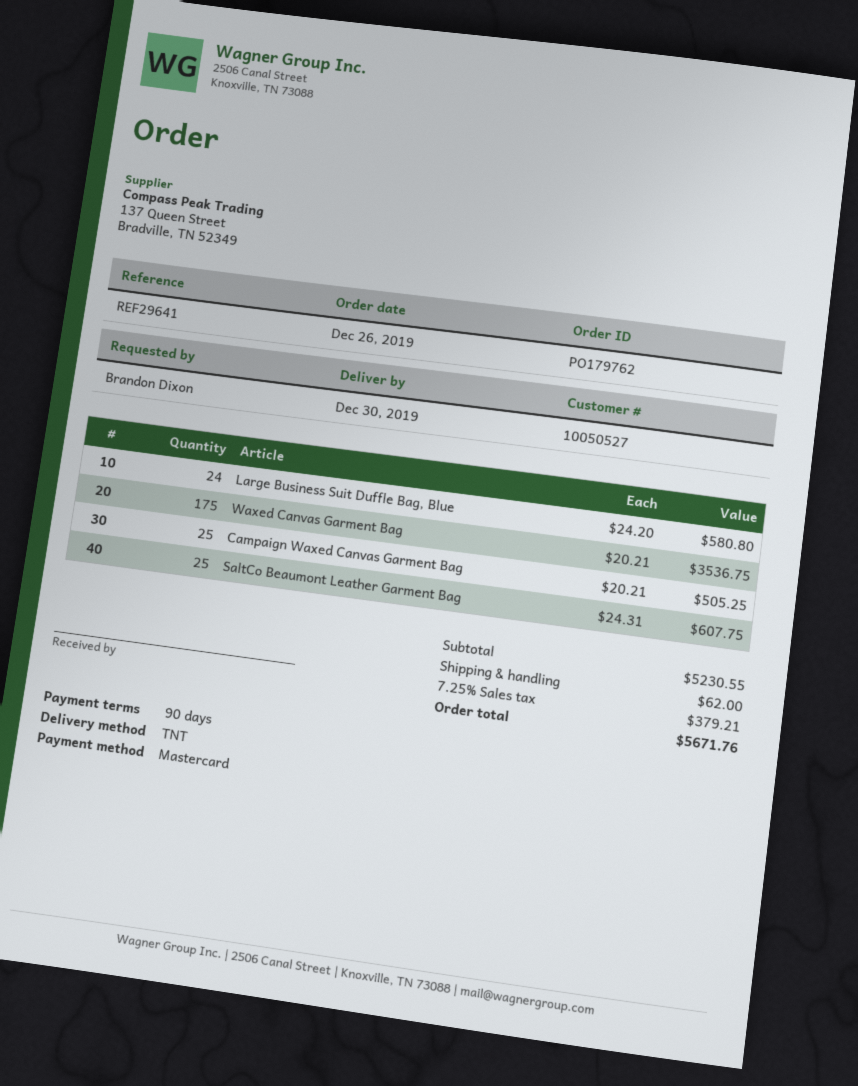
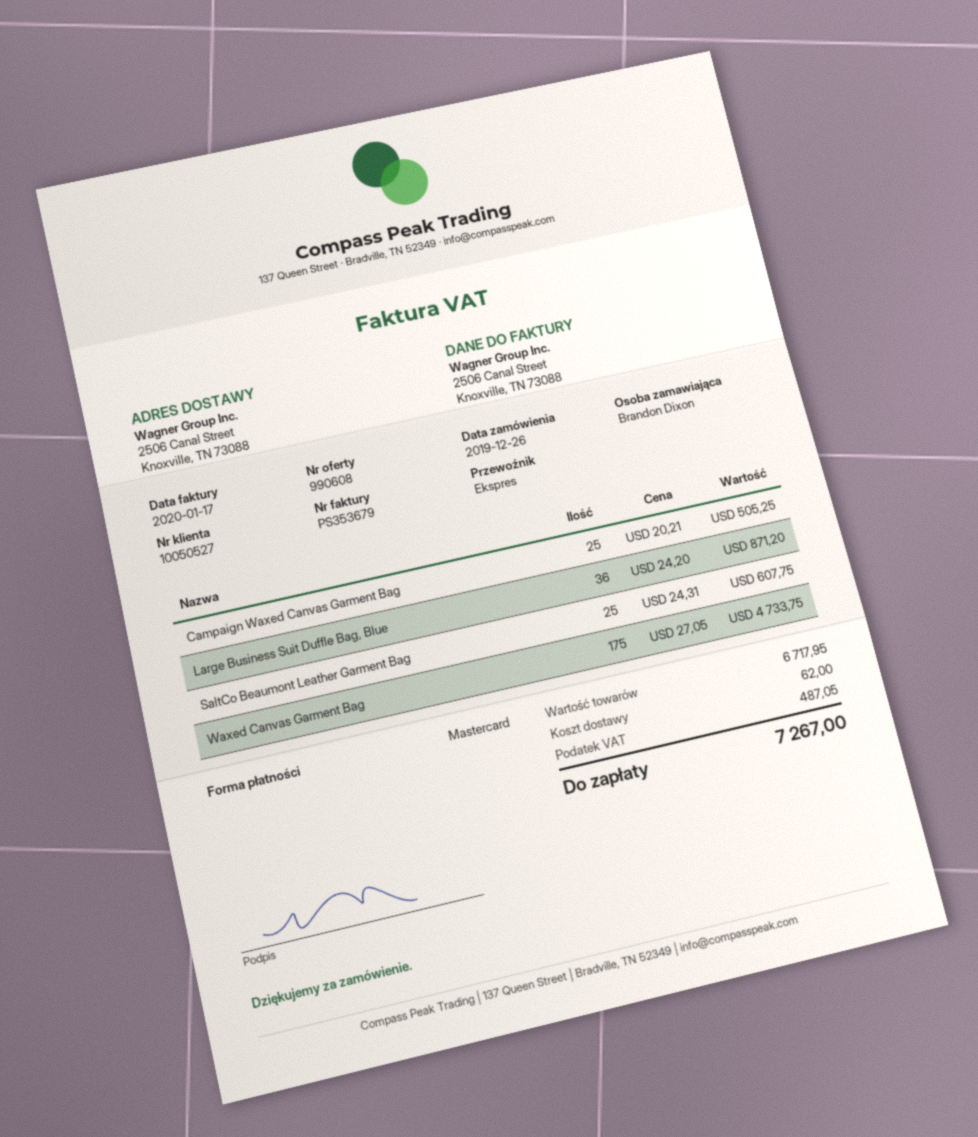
shipping method: TNT -> express
Large Business Suit Duffle Bag, Blue: 24 x 24.20 = 580.80 -> 36 x 24.20 = 871.20
Waxed Canvas Garment Bag: 175 x 20.21 = 3536.75 -> 175 x 27.05 = 4733.75
subtotal: 5230.55 -> 6717.95
tax: 379.21 -> 487.05
total: 5671.76 -> 7267.00

